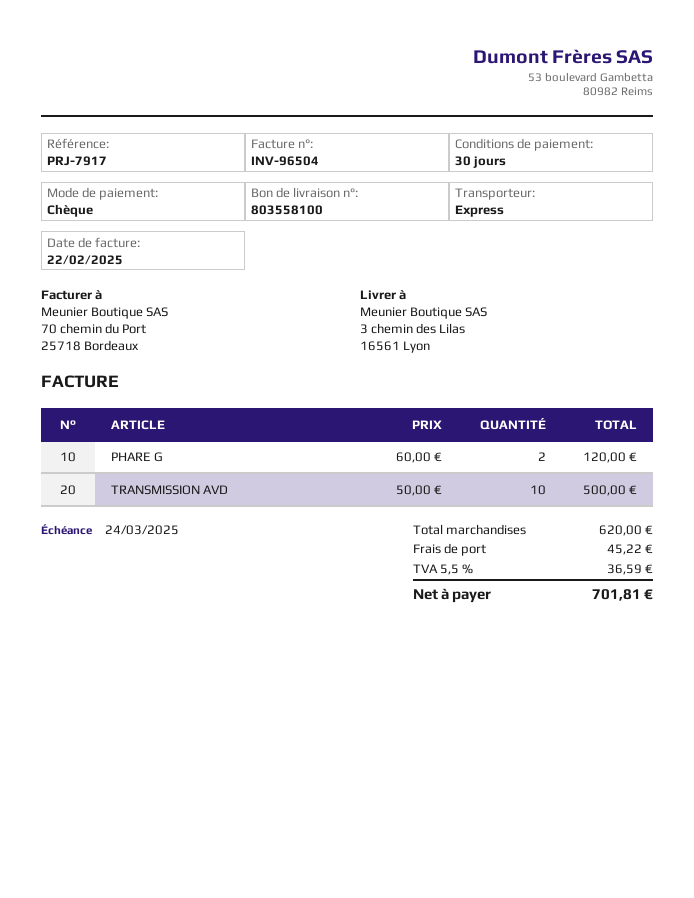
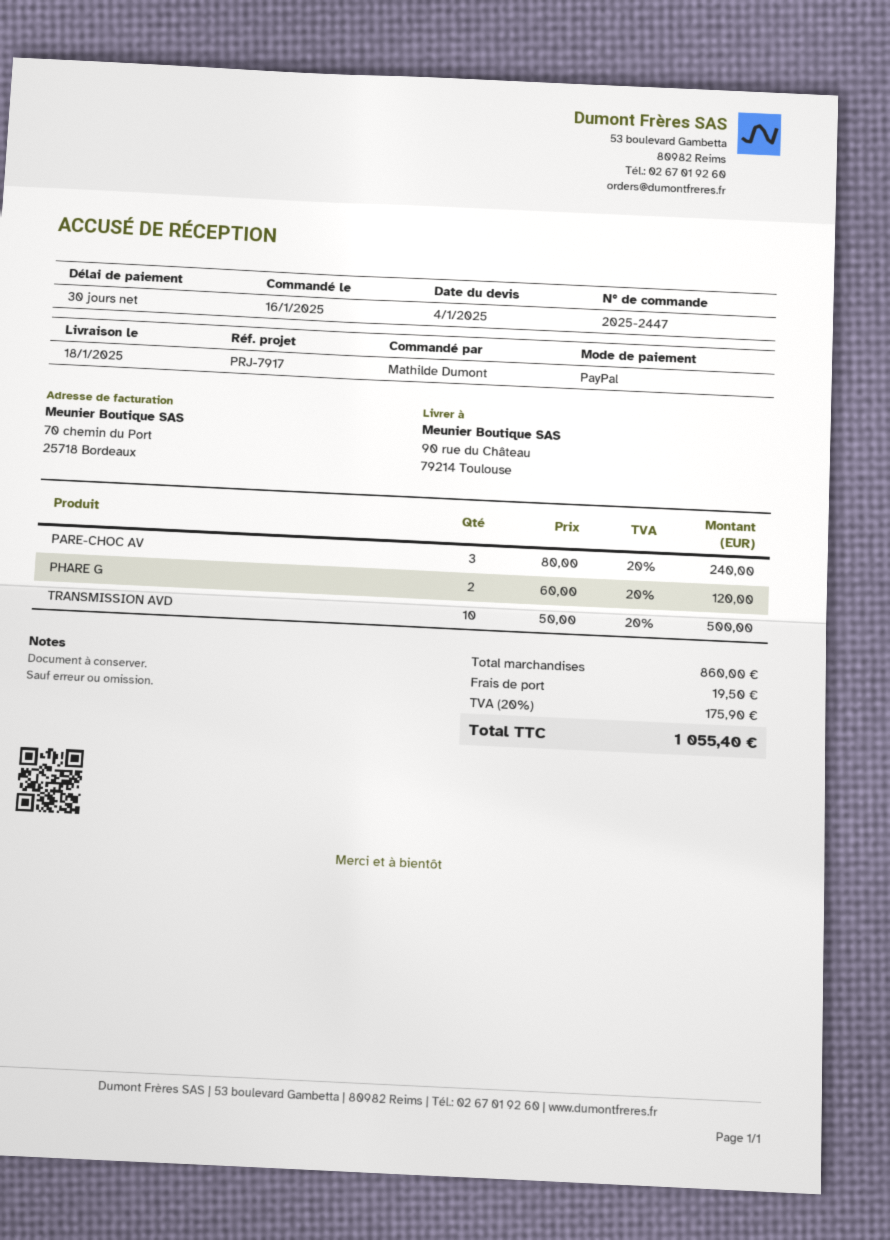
payment method: cheque -> PayPal
ship to: 3 chemin des Lilas, 16561 Lyon -> 90 rue du Château, 79214 Toulouse
PARE-CHOC AV: none -> 3 x 80.00 = 240.00
subtotal: 620.00 -> 860.00
shipping: 45.22 -> 19.50
tax: 5.5% = 36.59 -> 20% = 175.90
total: 701.81 -> 1055.40

